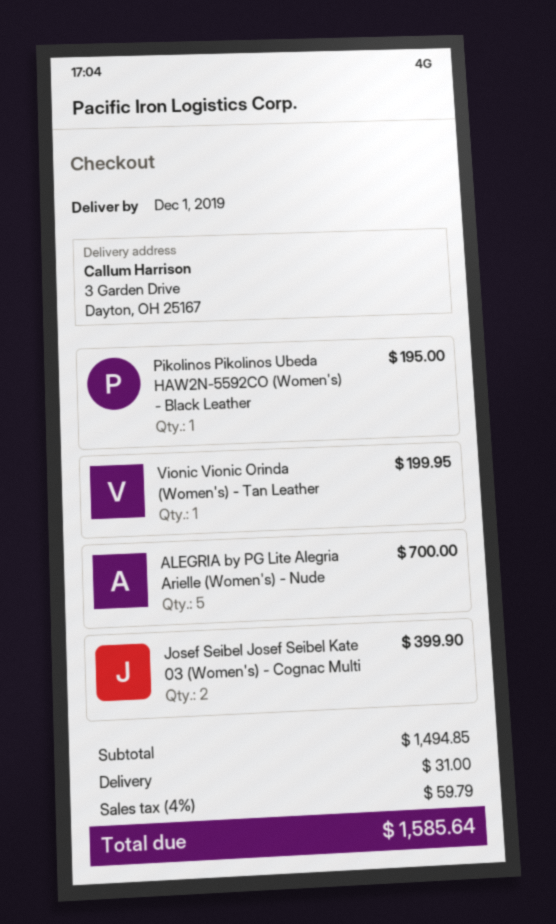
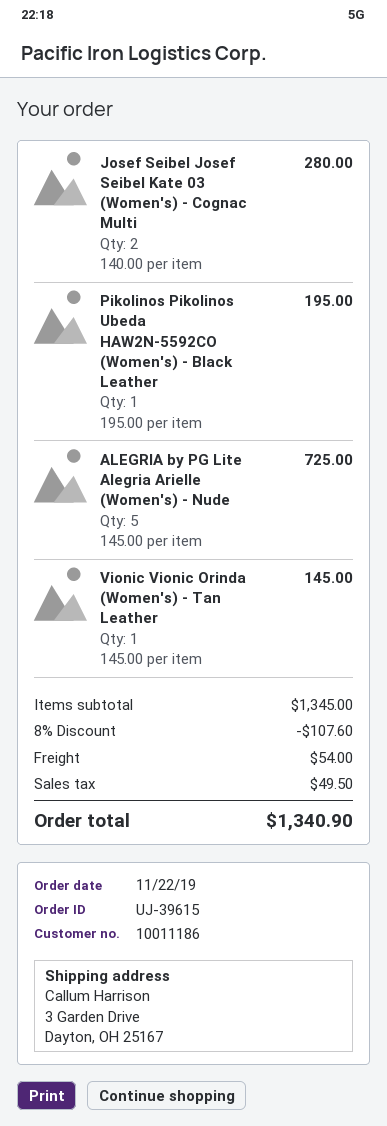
Vionic Vionic Orinda (Women's) - Tan Leather: 1 for 199.95 -> 1 for 145.00
ALEGRIA by PG Lite Alegria Arielle (Women's) - Nude: 5 for 700.00 -> 5 for 725.00
Josef Seibel Josef Seibel Kate 03 (Women's) - Cognac Multi: 2 for 399.90 -> 2 for 280.00
subtotal: 1494.85 -> 1345.00
discount: none -> 8% = 107.60
shipping: 31.00 -> 54.00
tax: 59.79 -> 49.50
total: 1585.64 -> 1340.90

